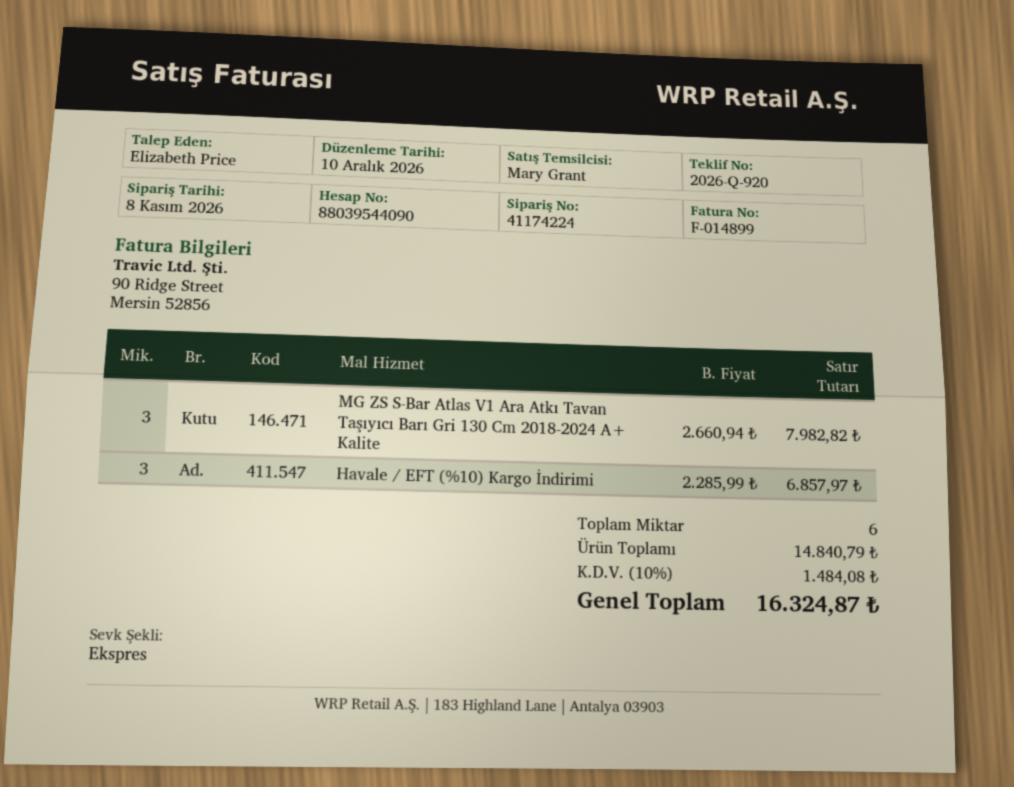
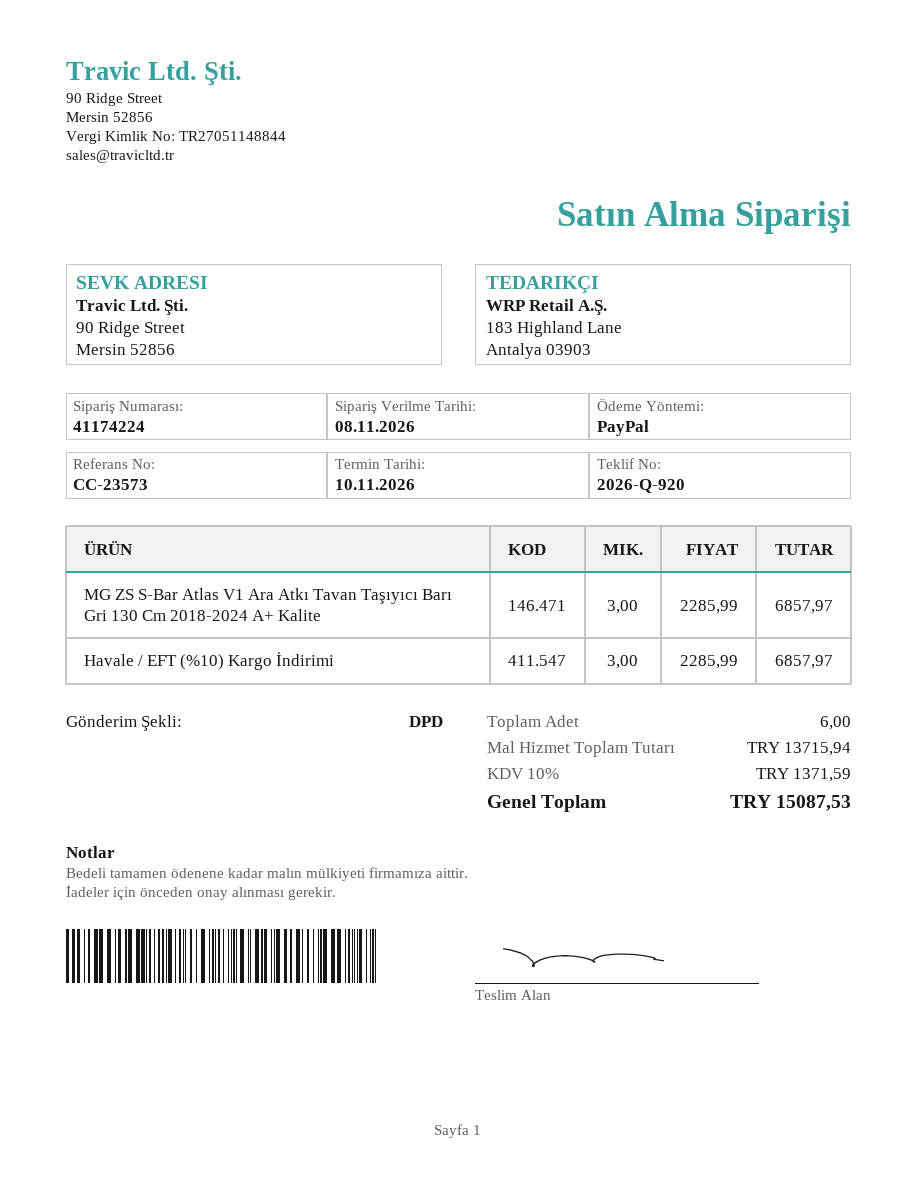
shipping method: express -> DPD
MG ZS S-Bar Atlas V1 Ara Atkı Tavan Taşıyıcı Barı Gri 130 Cm 2018-2024 A+ Kalite: 3 x 2660.94 = 7982.82 -> 3 x 2285.99 = 6857.97
subtotal: 14840.79 -> 13715.94
tax: 10% = 1484.08 -> 10% = 1371.59
total: 16324.87 -> 15087.53

